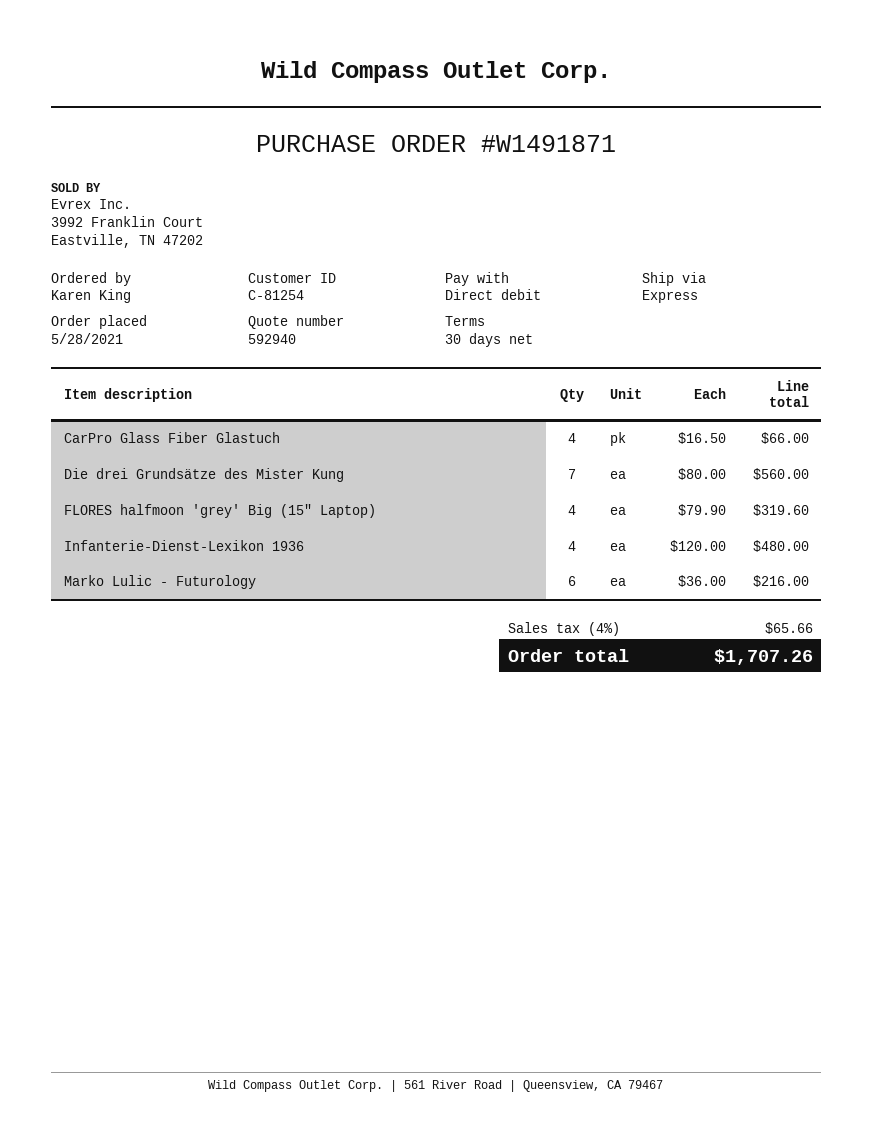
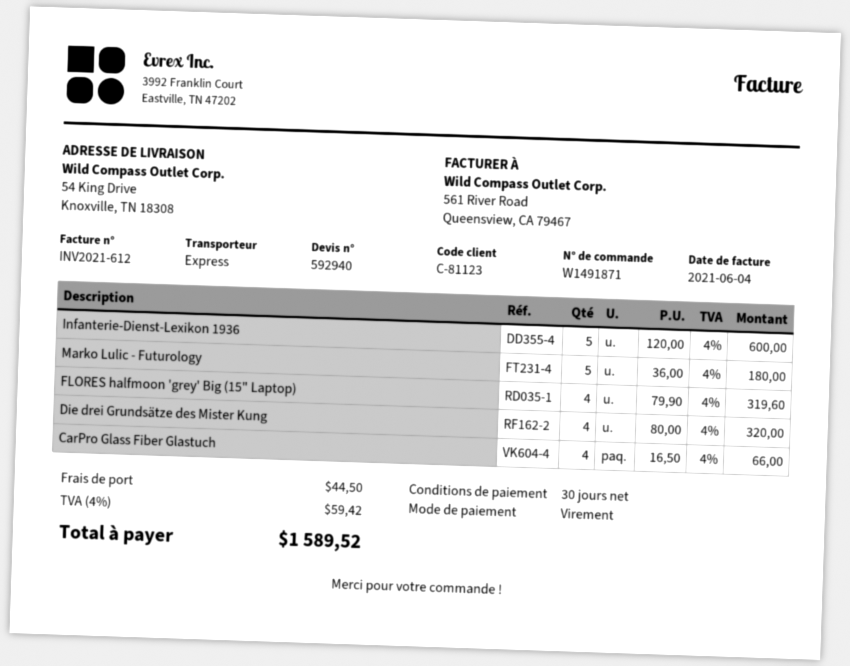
customer number: C-81254 -> C-81123
payment method: direct debit -> bank transfer
Die drei Grundsätze des Mister Kung: 7 x 80.00 = 560.00 -> 4 x 80.00 = 320.00
Infanterie-Dienst-Lexikon 1936: 4 x 120.00 = 480.00 -> 5 x 120.00 = 600.00
Marko Lulic - Futurology: 6 x 36.00 = 216.00 -> 5 x 36.00 = 180.00
shipping: none -> 44.50
tax: 4% = 65.66 -> 4% = 59.42
total: 1707.26 -> 1589.52

